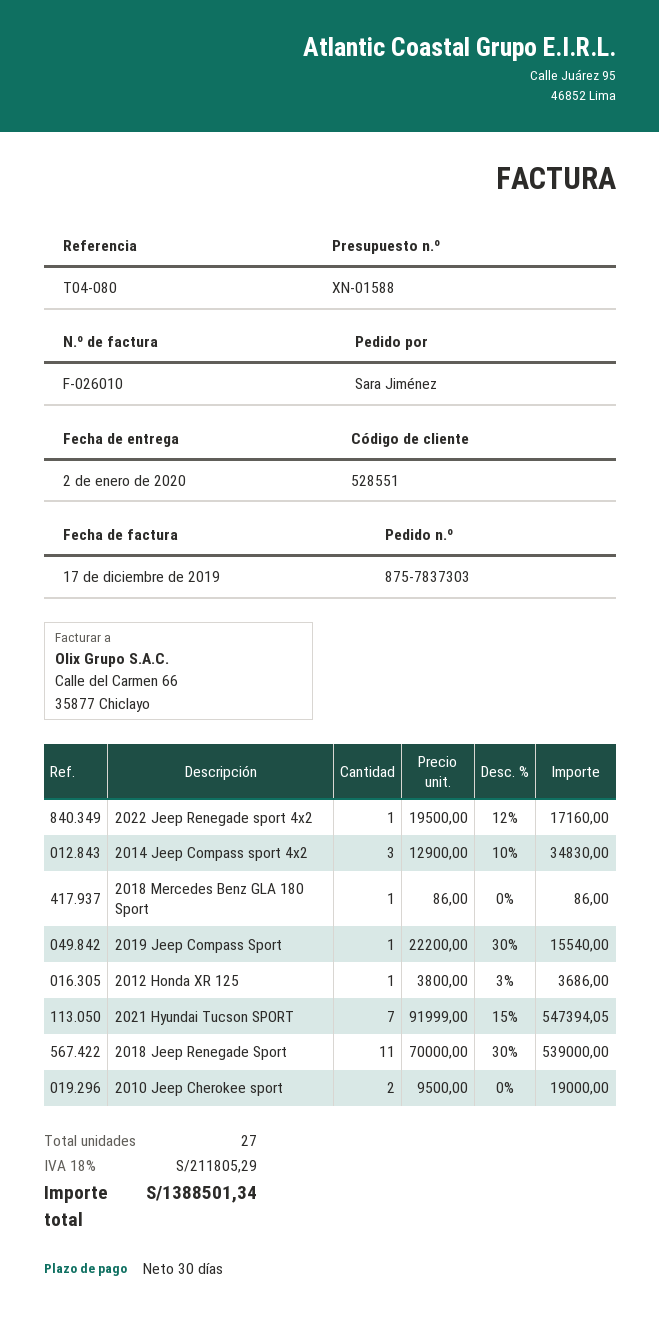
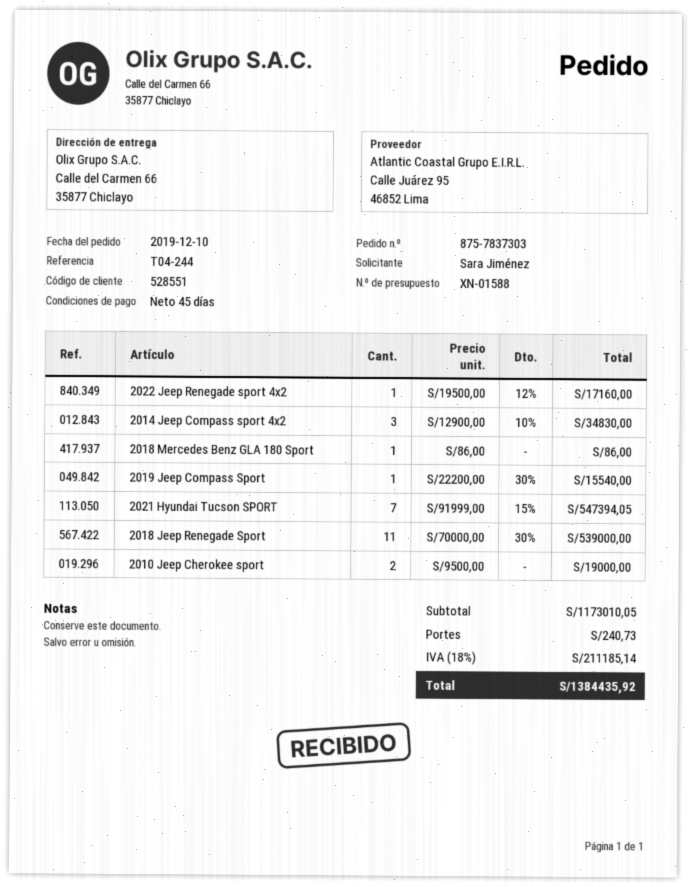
payment terms: 30 days -> 45 days
reference: T04-080 -> T04-244
2012 Honda XR 125: 1 x 3800.00 - 3% = 3686.00 -> none
shipping: none -> 240.73
tax: 18% = 211805.29 -> 18% = 211185.14
total: 1388501.34 -> 1384435.92

